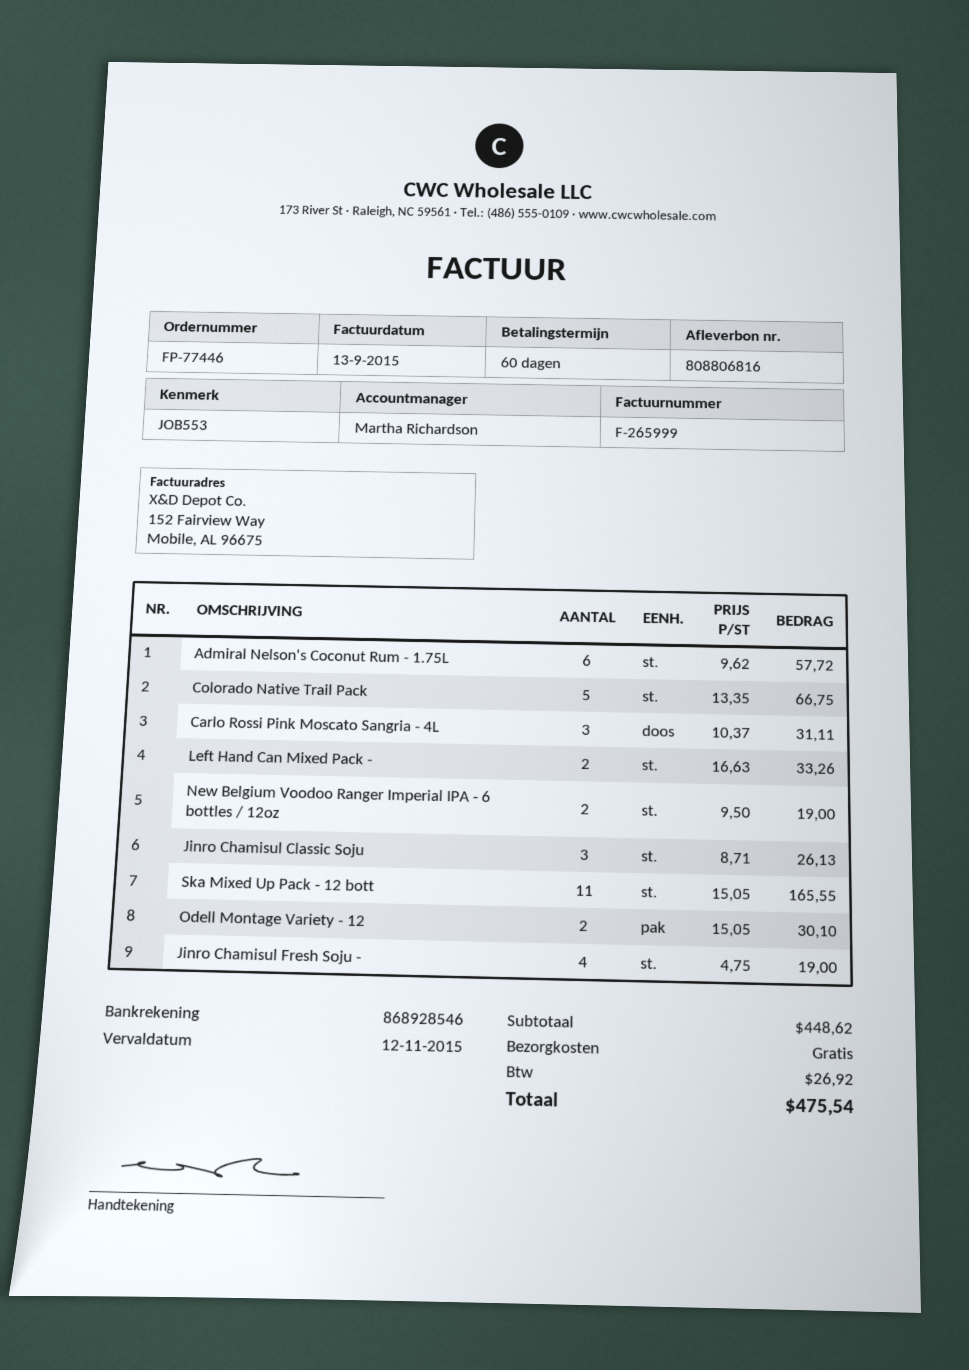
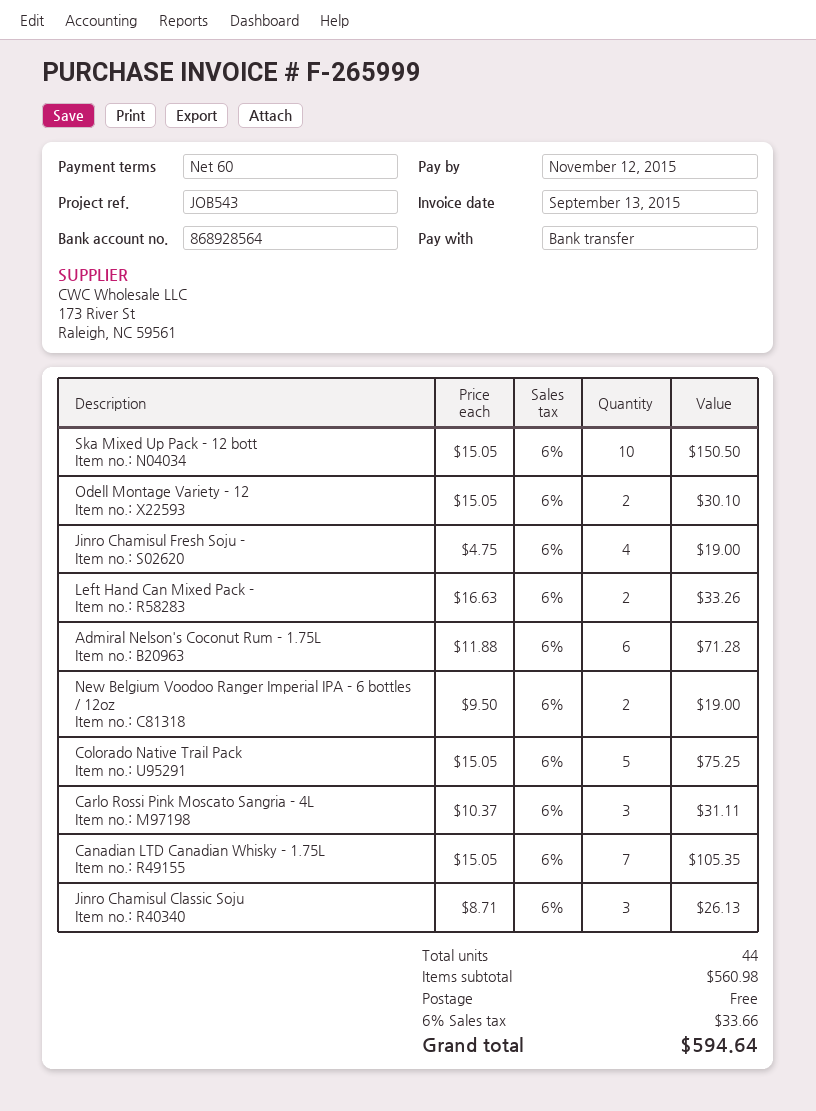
reference: JOB553 -> JOB543
bank account: 868928546 -> 868928564
Admiral Nelson's Coconut Rum - 1.75L: 6 x 9.62 = 57.72 -> 6 x 11.88 = 71.28
Colorado Native Trail Pack: 5 x 13.35 = 66.75 -> 5 x 15.05 = 75.25
Ska Mixed Up Pack - 12 bott: 11 x 15.05 = 165.55 -> 10 x 15.05 = 150.50
Canadian LTD Canadian Whisky - 1.75L: none -> 7 x 15.05 = 105.35
subtotal: 448.62 -> 560.98
tax: 26.92 -> 33.66
total: 475.54 -> 594.64

